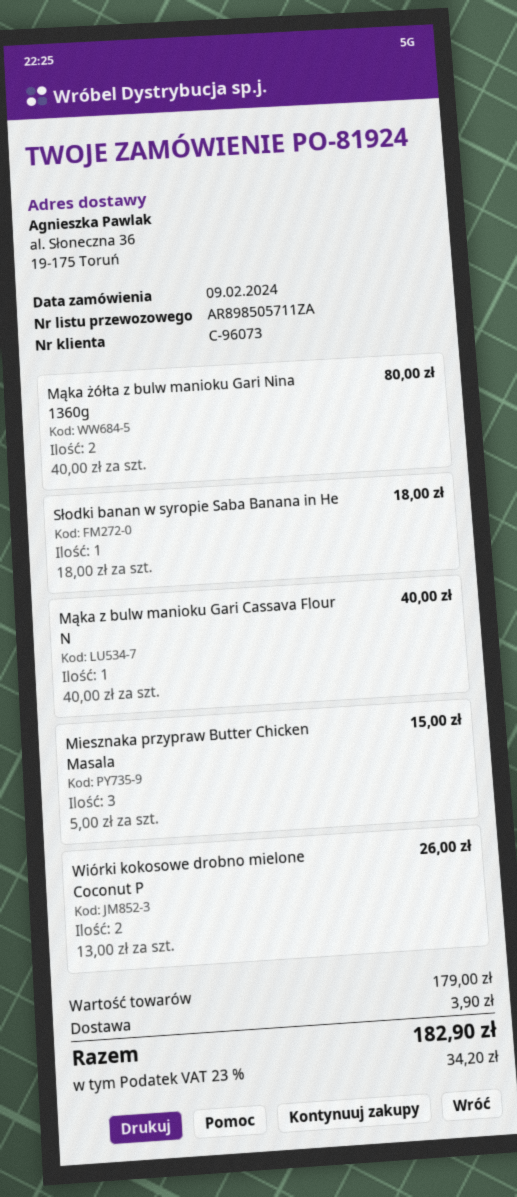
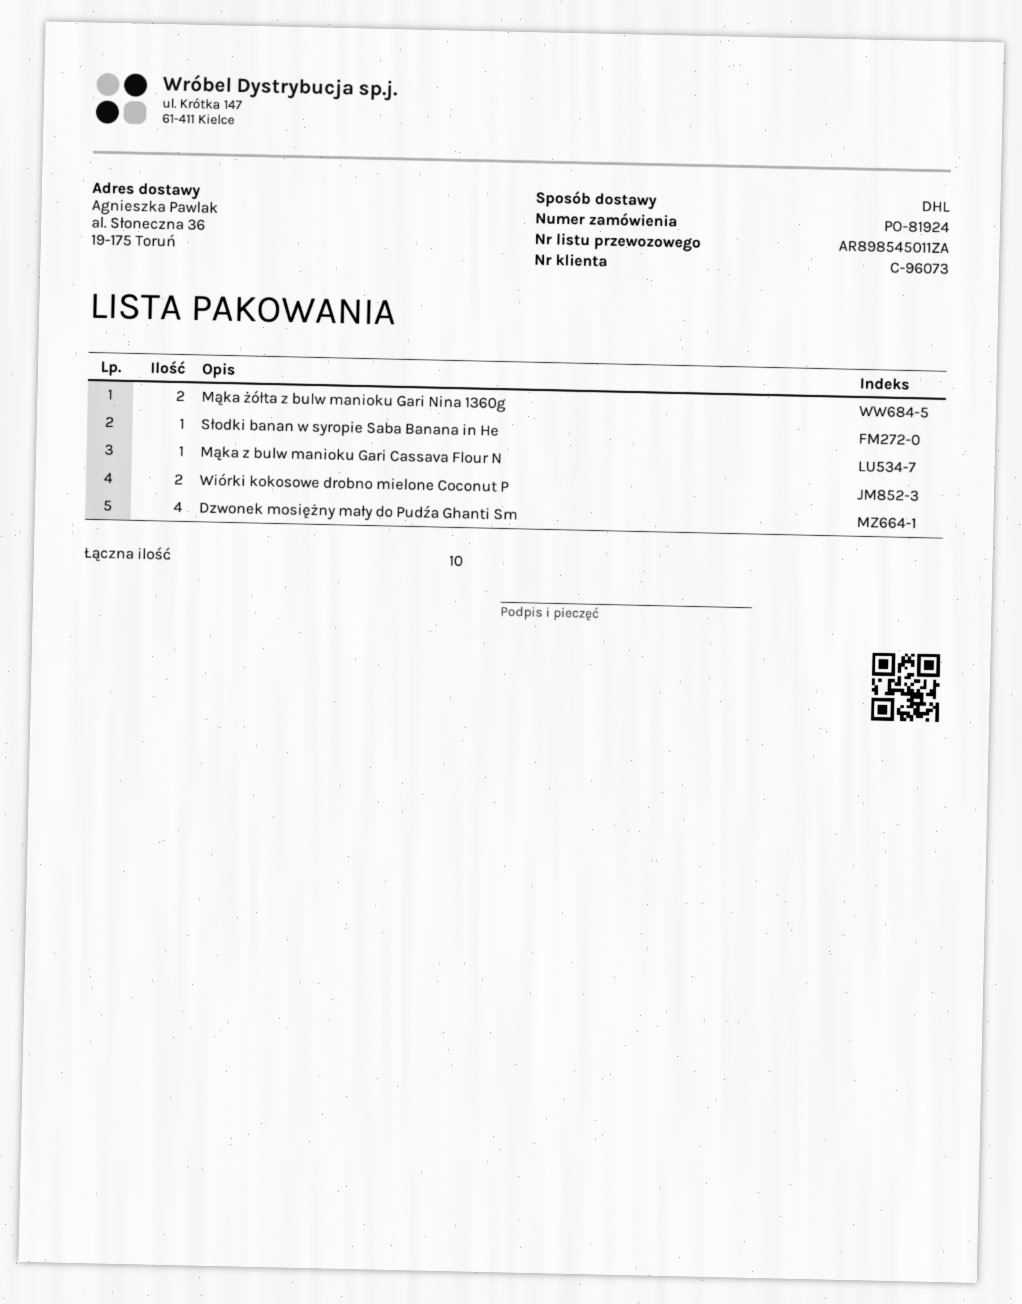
tracking number: AR898505711ZA -> AR898545011ZA
Miesznaka przypraw Butter Chicken Masala: 3 -> none
Dzwonek mosiężny mały do Pudźa Ghanti Sm: none -> 4

